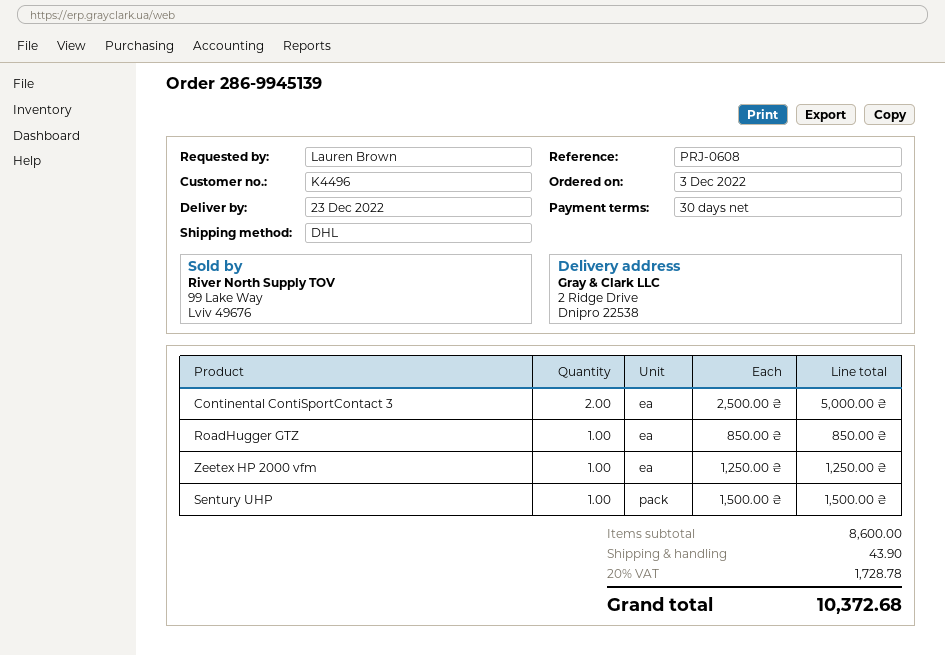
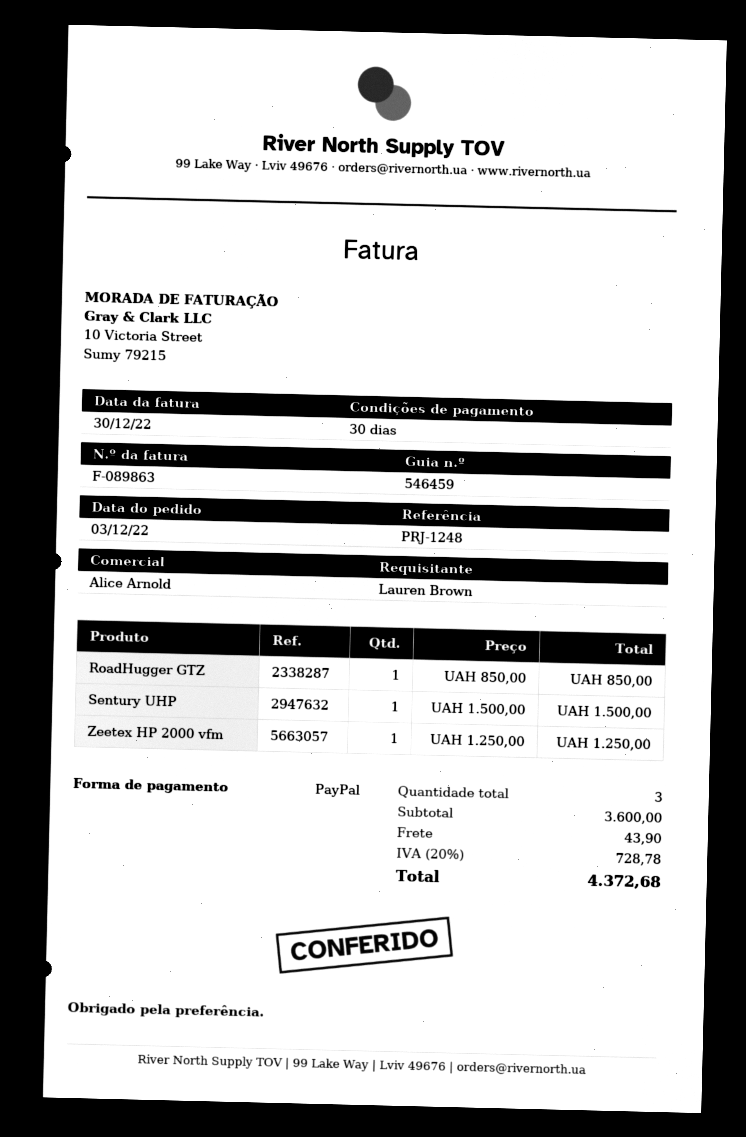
reference: PRJ-0608 -> PRJ-1248
Continental ContiSportContact 3: 2 x 2500.00 = 5000.00 -> none
subtotal: 8600.00 -> 3600.00
tax: 20% = 1728.78 -> 20% = 728.78
total: 10372.68 -> 4372.68

